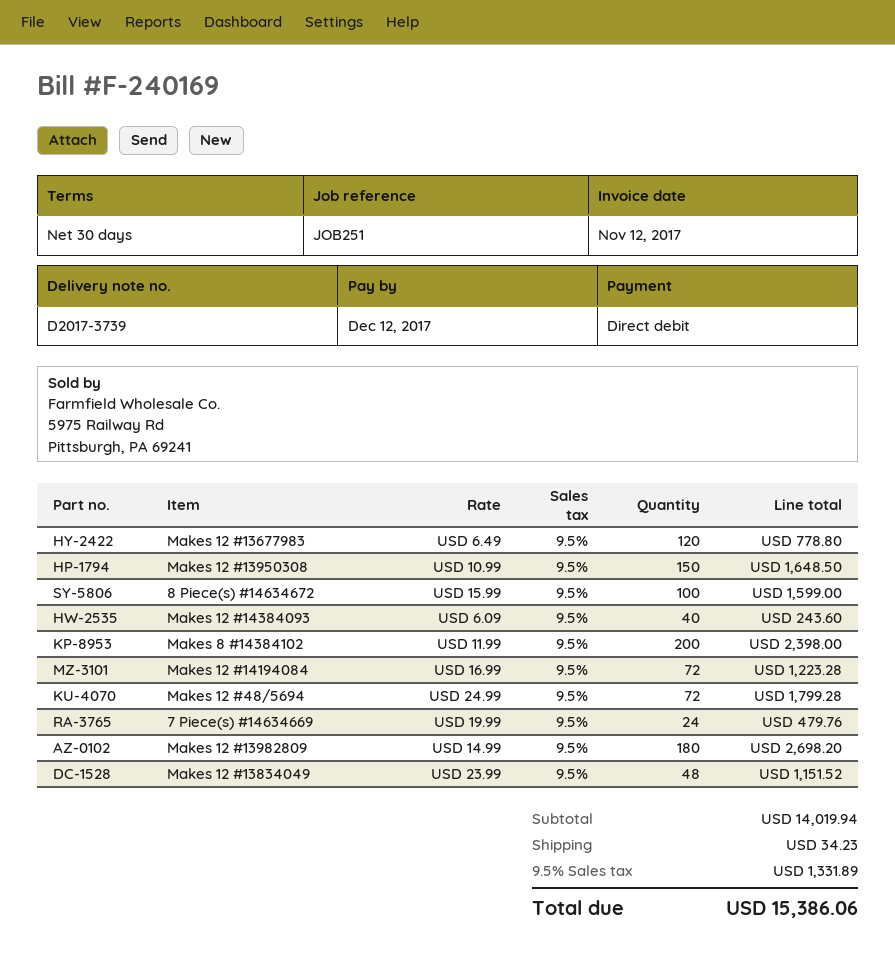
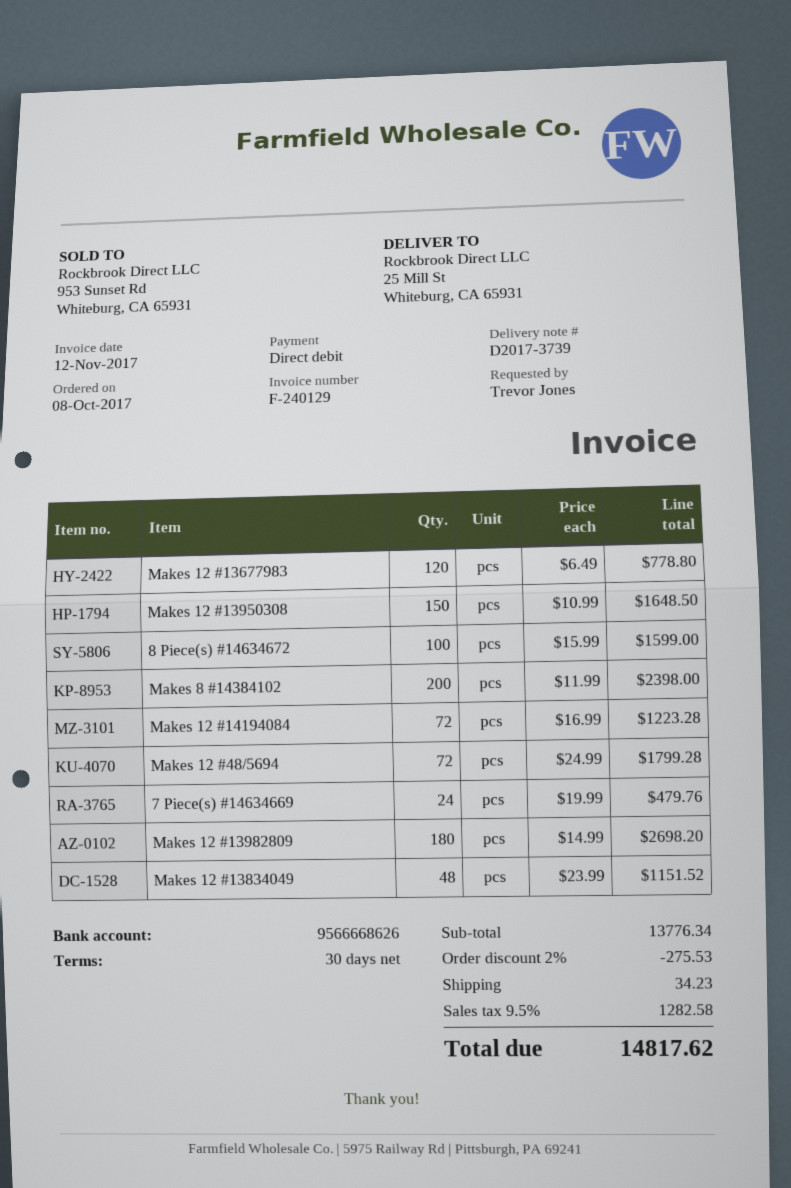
invoice number: F-240169 -> F-240129
Makes 12 #14384093: 40 x 6.09 = 243.60 -> none
subtotal: 14019.94 -> 13776.34
discount: none -> 2% = 275.53
tax: 9.5% = 1331.89 -> 9.5% = 1282.58
total: 15386.06 -> 14817.62

